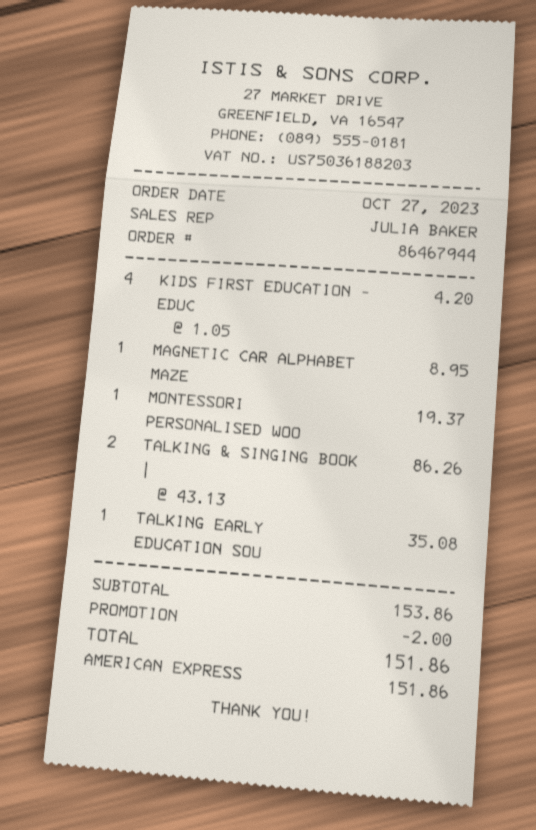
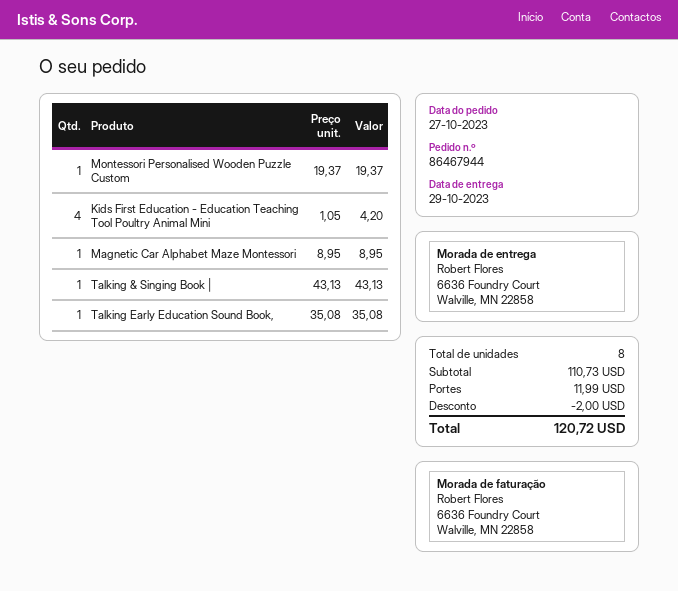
TALKING & SINGING BOOK |: 2 x 43.13 = 86.26 -> 1 x 43.13 = 43.13
subtotal: 153.86 -> 110.73
shipping: none -> 11.99
total: 151.86 -> 120.72

